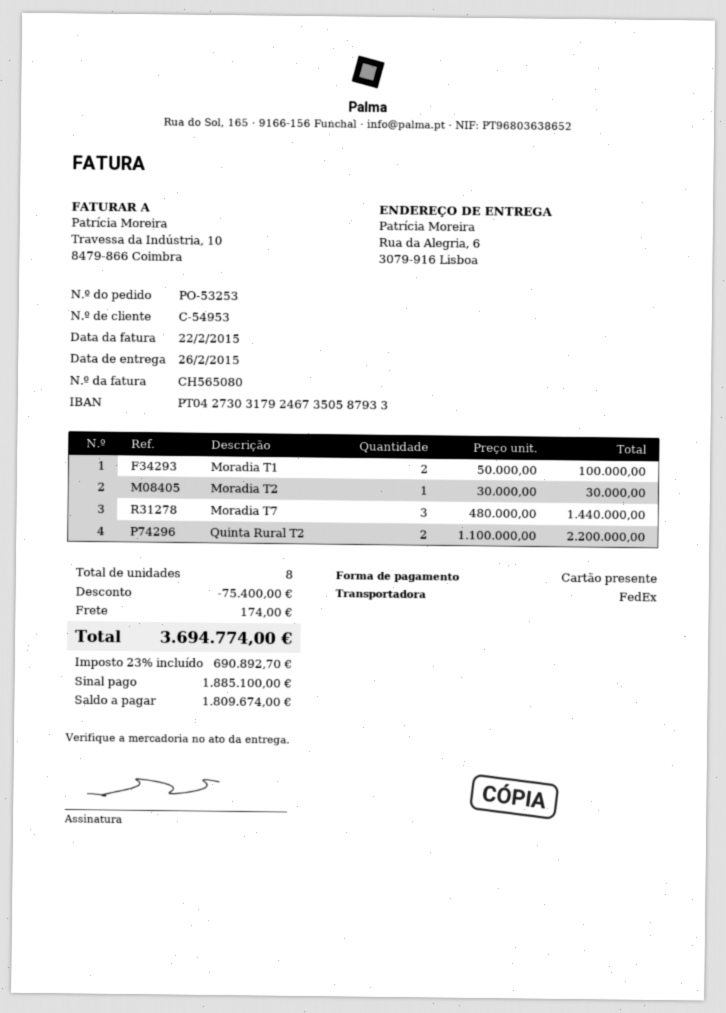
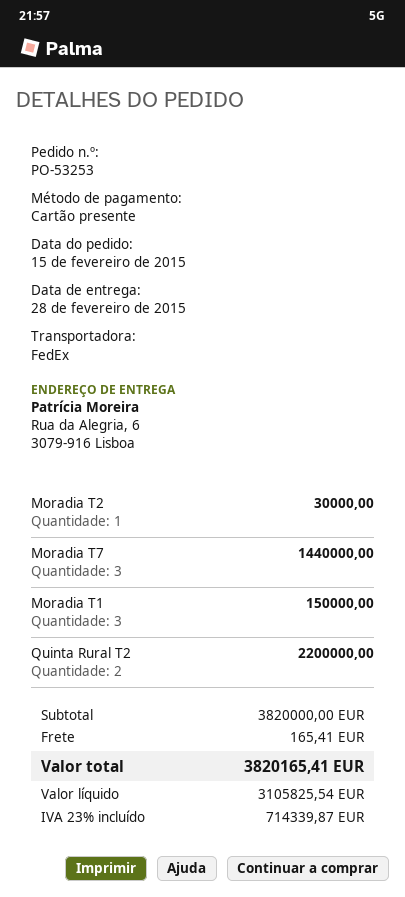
delivery date: 2015-02-26 -> 2015-02-28
Moradia T1: 2 for 100000.00 -> 3 for 150000.00
discount: 75400.00 -> none
shipping: 174.00 -> 165.41
tax: 23% = 690892.70 -> 23% = 714339.87
total: 3694774.00 -> 3820165.41

